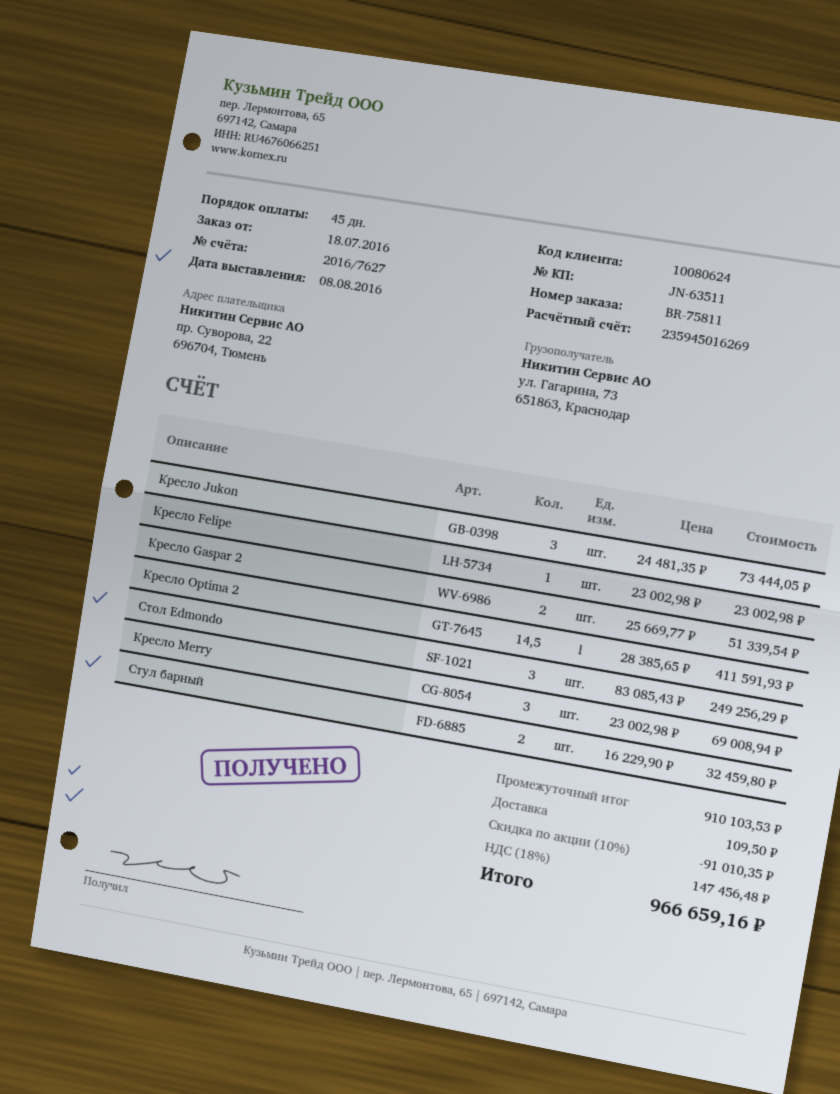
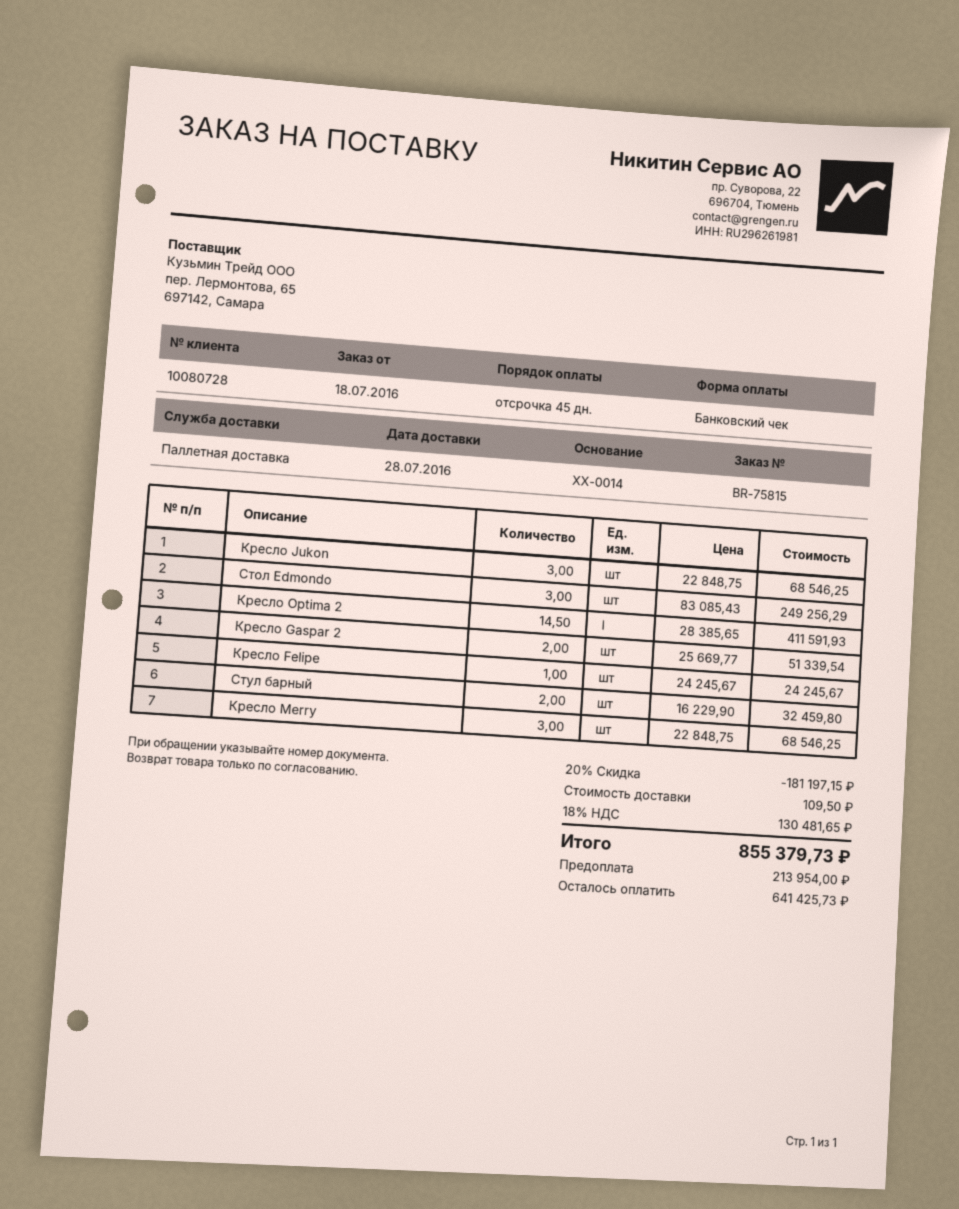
order number: BR-75811 -> BR-75815
customer number: 10080624 -> 10080728
Кресло Jukon: 3 x 24481.35 = 73444.05 -> 3 x 22848.75 = 68546.25
Кресло Felipe: 1 x 23002.98 = 23002.98 -> 1 x 24245.67 = 24245.67
Кресло Merry: 3 x 23002.98 = 69008.94 -> 3 x 22848.75 = 68546.25
discount: 10% = 91010.35 -> 20% = 181197.15
tax: 18% = 147456.48 -> 18% = 130481.65
total: 966659.16 -> 855379.73

